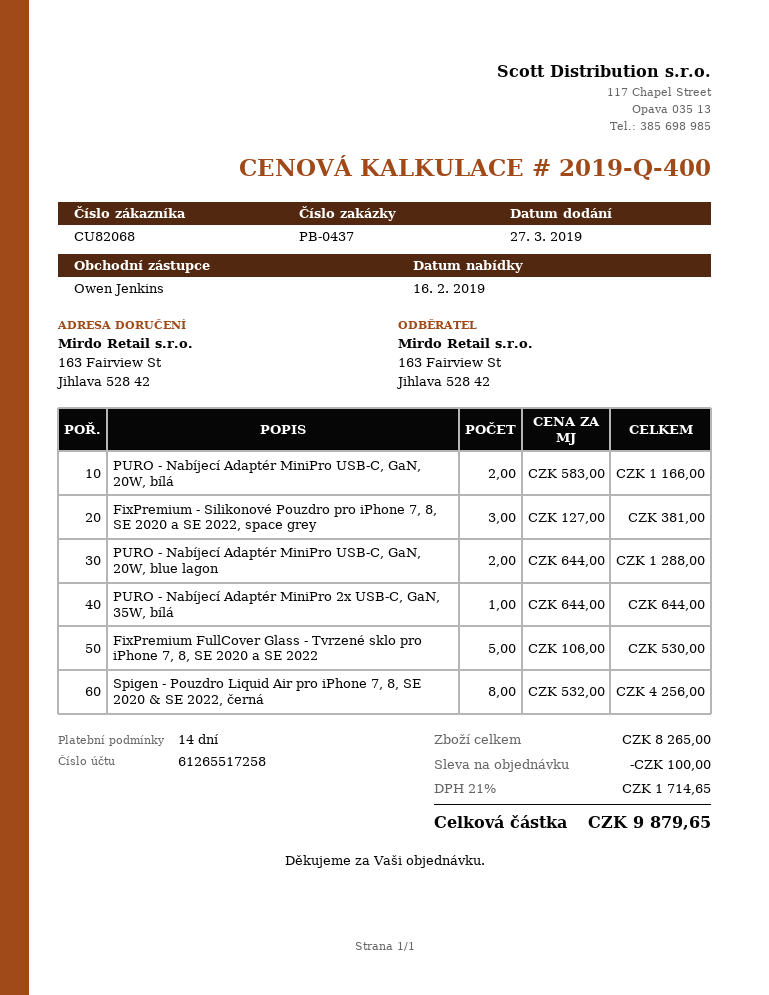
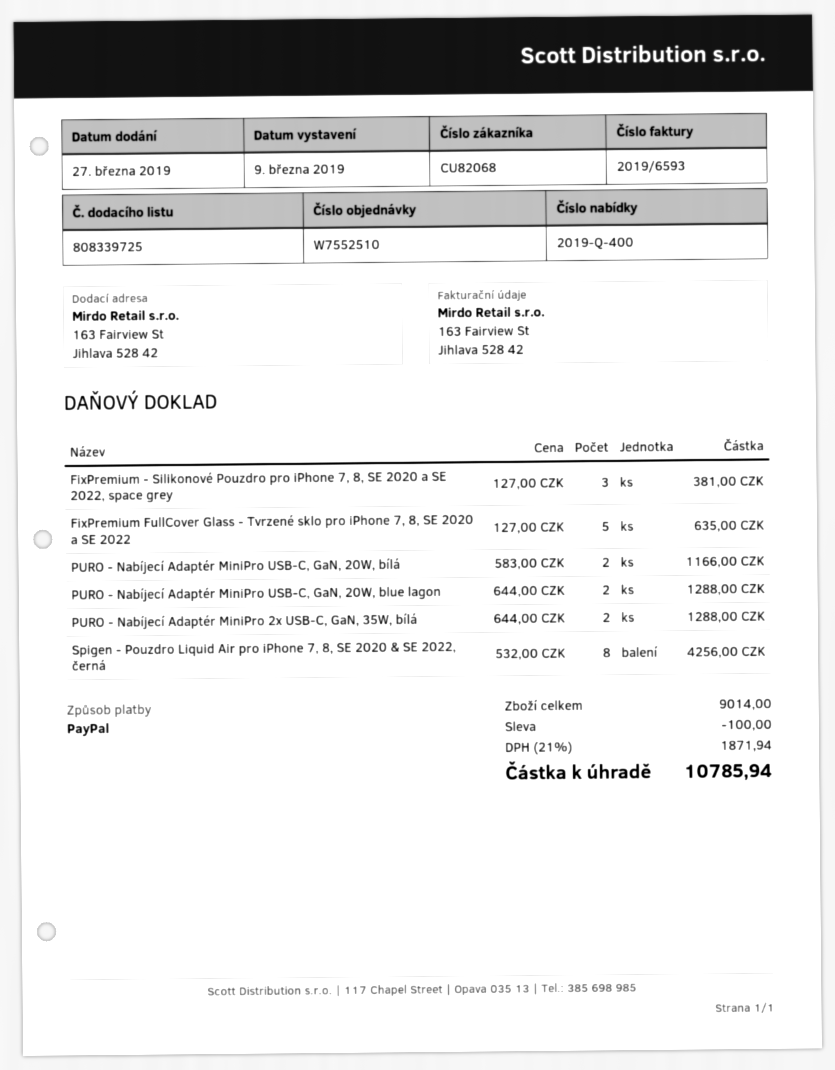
PURO - Nabíjecí Adaptér MiniPro 2x USB-C, GaN, 35W, bílá: 1 x 644.00 = 644.00 -> 2 x 644.00 = 1288.00
FixPremium FullCover Glass - Tvrzené sklo pro iPhone 7, 8, SE 2020 a SE 2022: 5 x 106.00 = 530.00 -> 5 x 127.00 = 635.00
subtotal: 8265.00 -> 9014.00
tax: 21% = 1714.65 -> 21% = 1871.94
total: 9879.65 -> 10785.94

